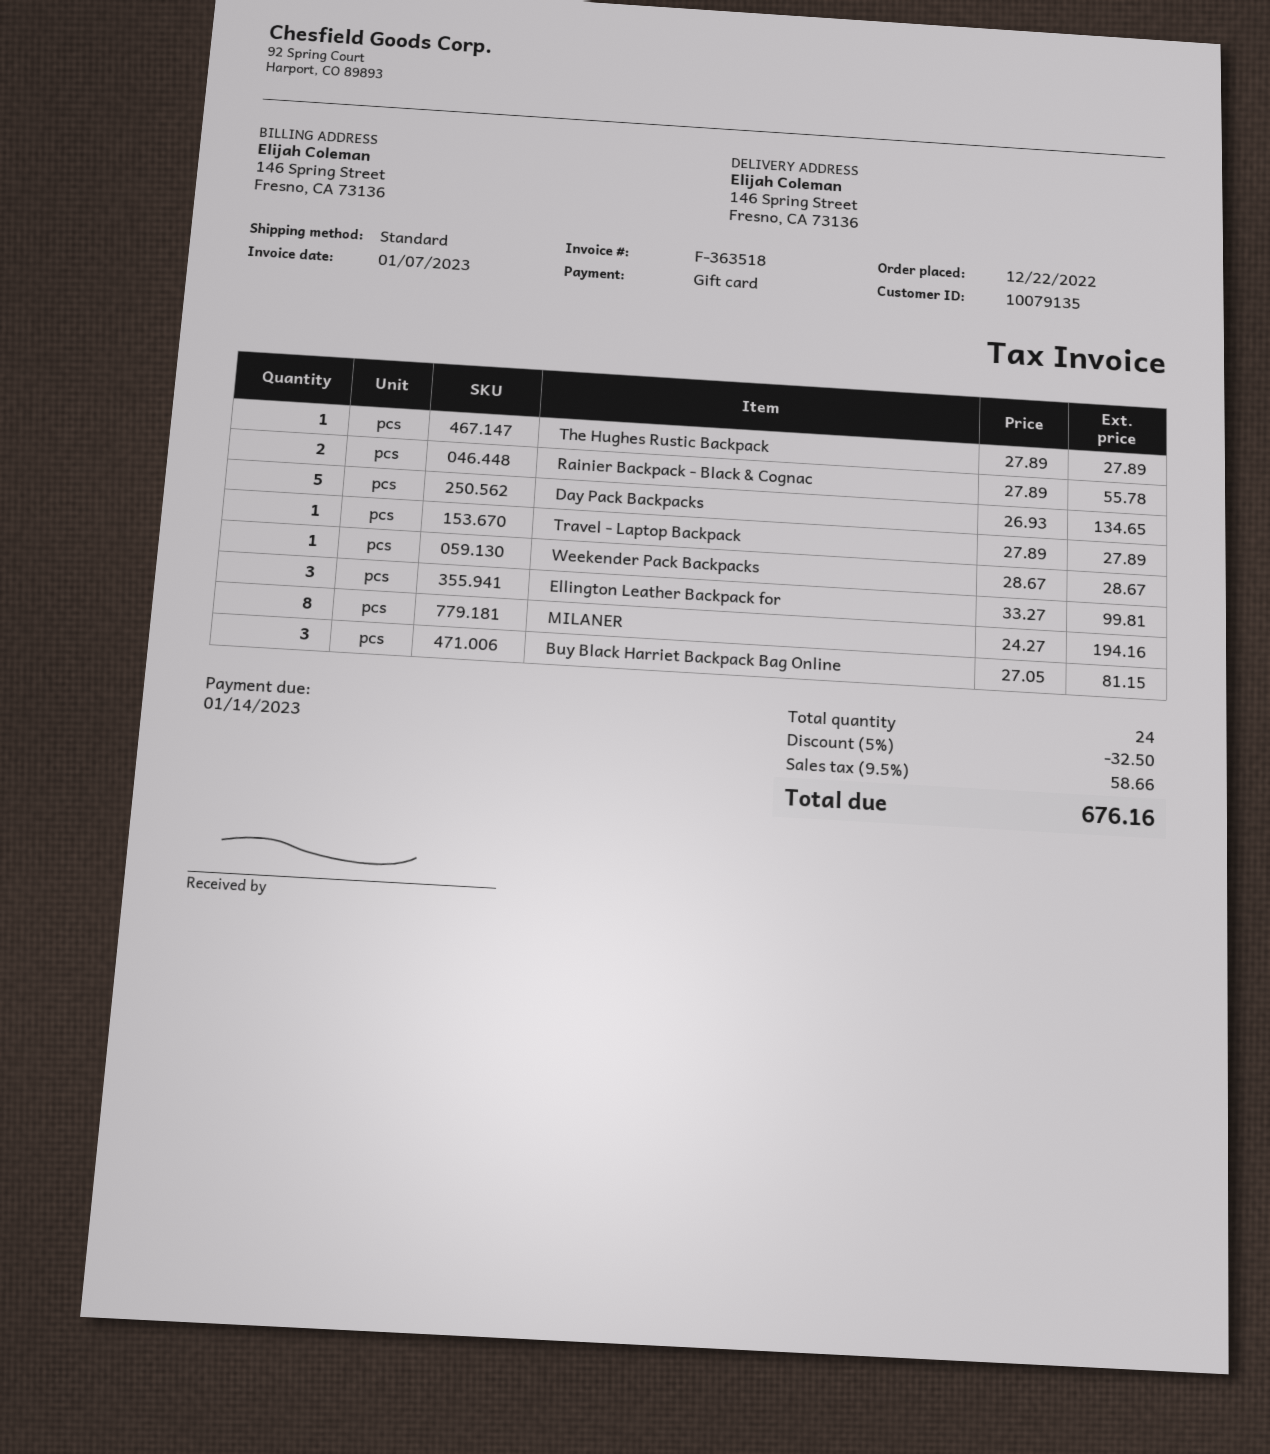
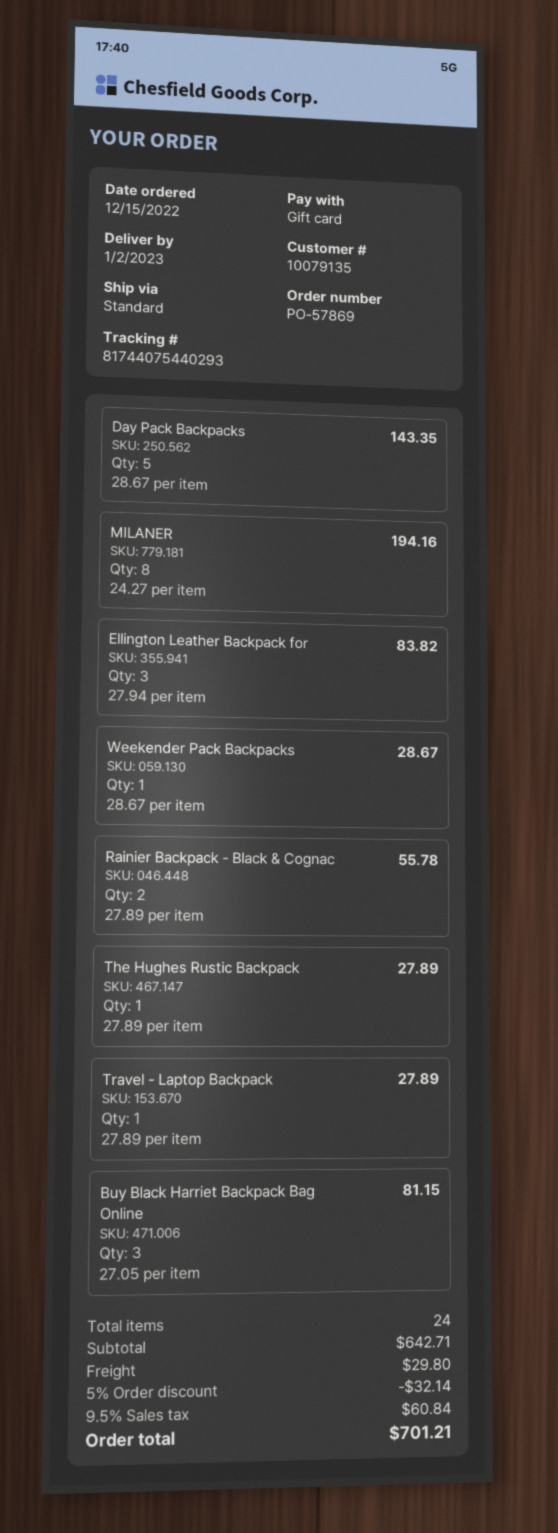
order date: 2022-12-22 -> 2022-12-15
Day Pack Backpacks: 5 x 26.93 = 134.65 -> 5 x 28.67 = 143.35
Ellington Leather Backpack for: 3 x 33.27 = 99.81 -> 3 x 27.94 = 83.82
discount: 5% = 32.50 -> 5% = 32.14
shipping: none -> 29.80
tax: 9.5% = 58.66 -> 9.5% = 60.84
total: 676.16 -> 701.21

